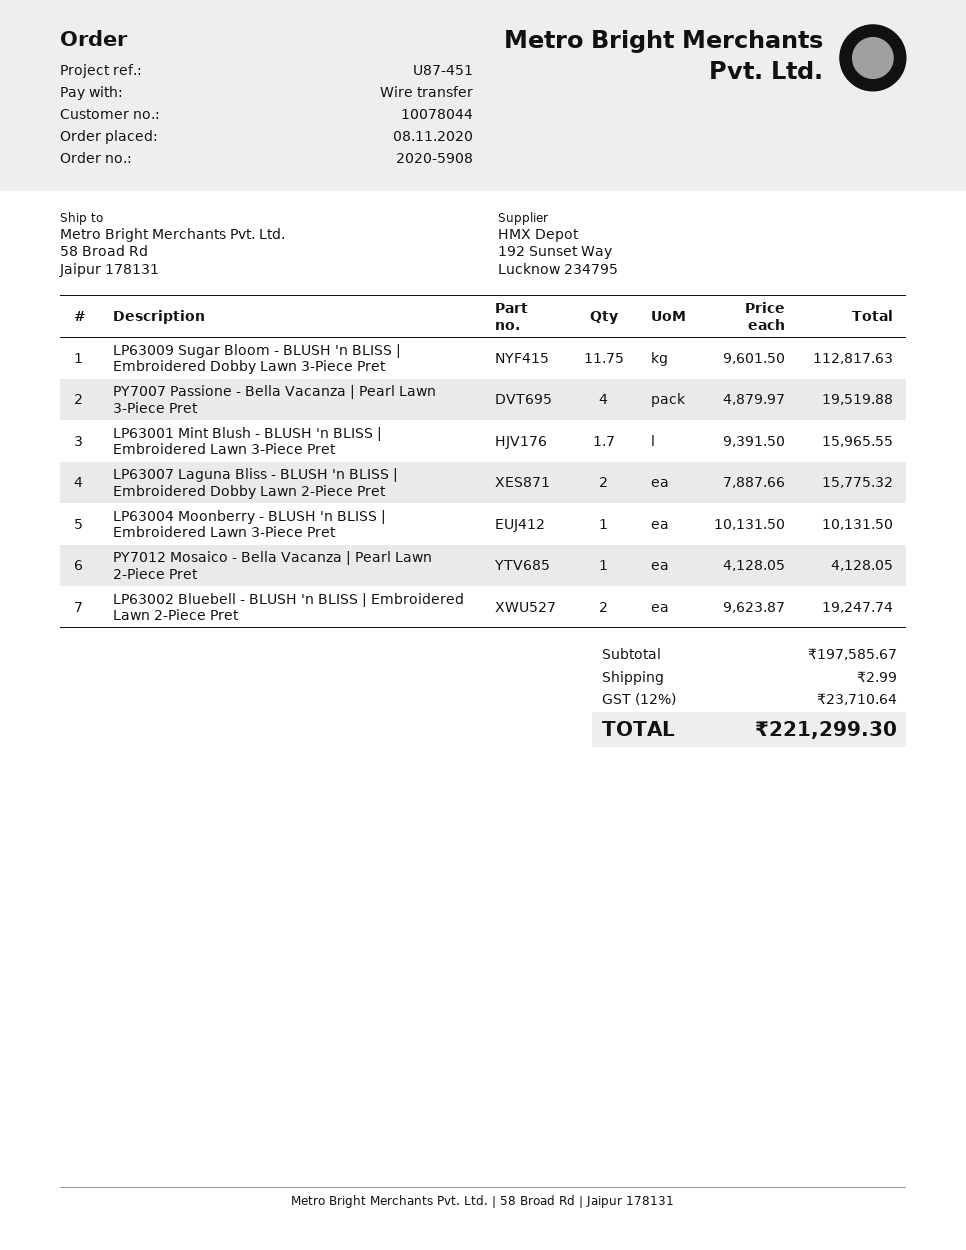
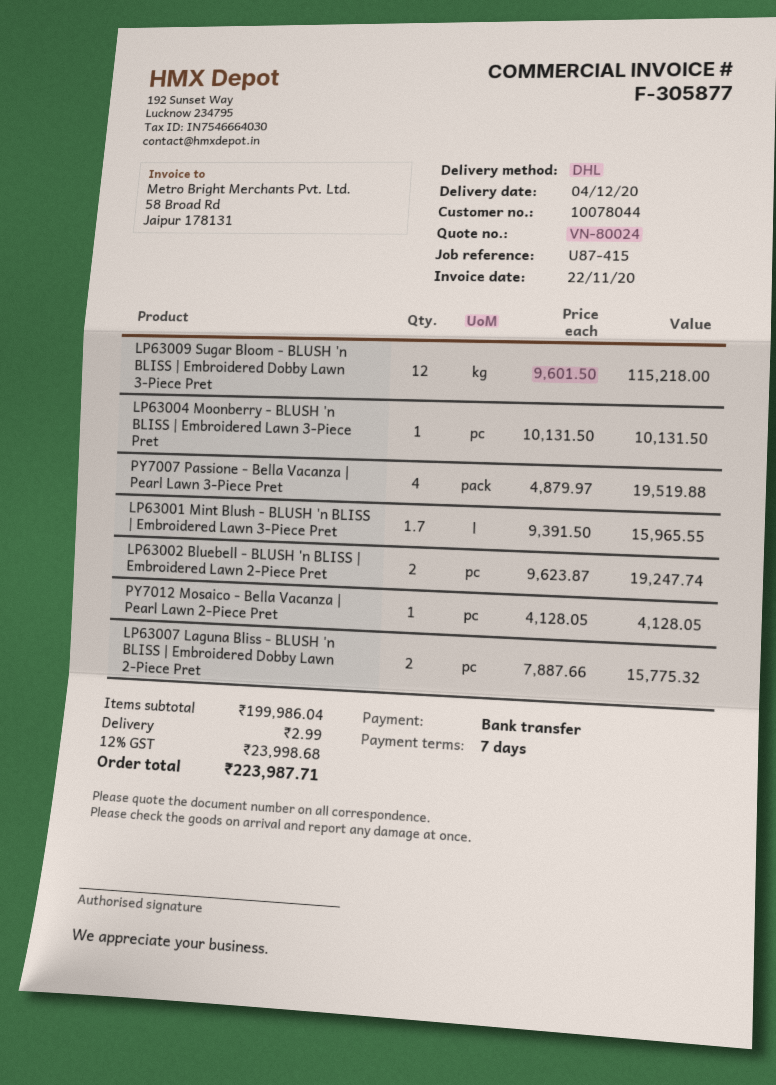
reference: U87-451 -> U87-415
LP63009 Sugar Bloom - BLUSH 'n BLISS | Embroidered Dobby Lawn 3-Piece Pret: 11.75 x 9601.50 = 112817.63 -> 12 x 9601.50 = 115218.00
subtotal: 197585.67 -> 199986.04
tax: 12% = 23710.64 -> 12% = 23998.68
total: 221299.30 -> 223987.71

